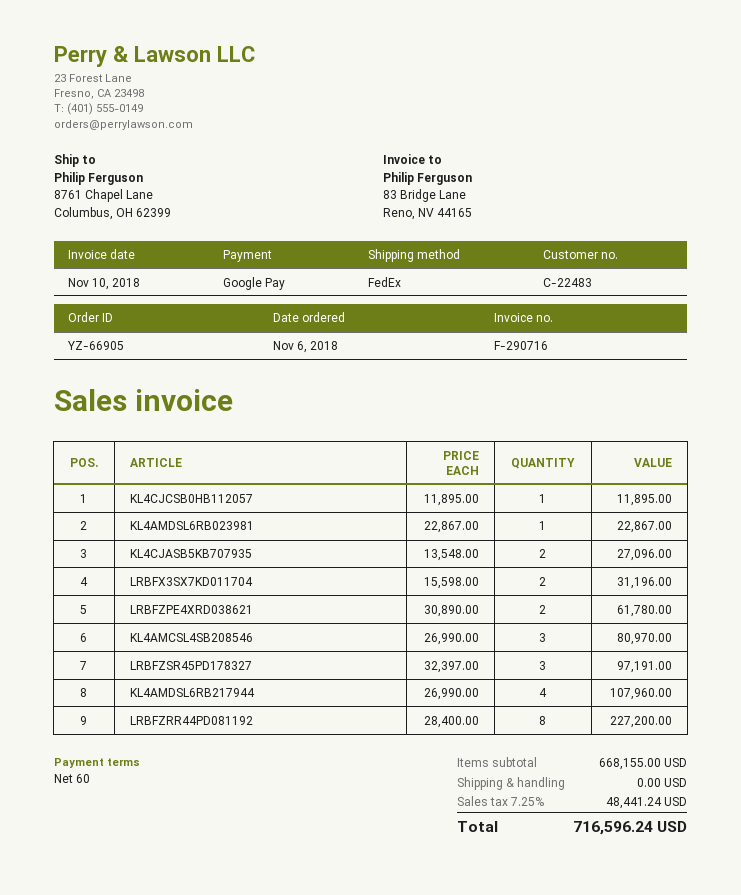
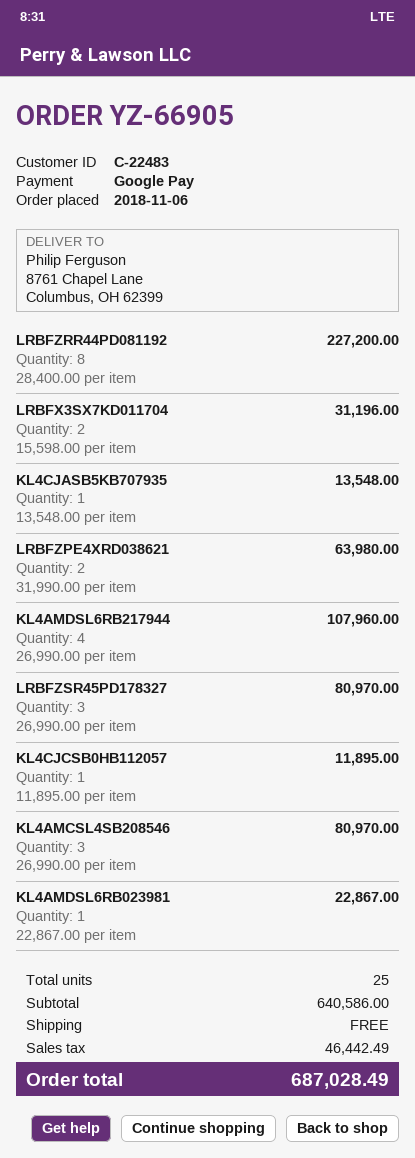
KL4CJASB5KB707935: 2 x 13548.00 = 27096.00 -> 1 x 13548.00 = 13548.00
LRBFZPE4XRD038621: 2 x 30890.00 = 61780.00 -> 2 x 31990.00 = 63980.00
LRBFZSR45PD178327: 3 x 32397.00 = 97191.00 -> 3 x 26990.00 = 80970.00
subtotal: 668155.00 -> 640586.00
tax: 48441.24 -> 46442.49
total: 716596.24 -> 687028.49

